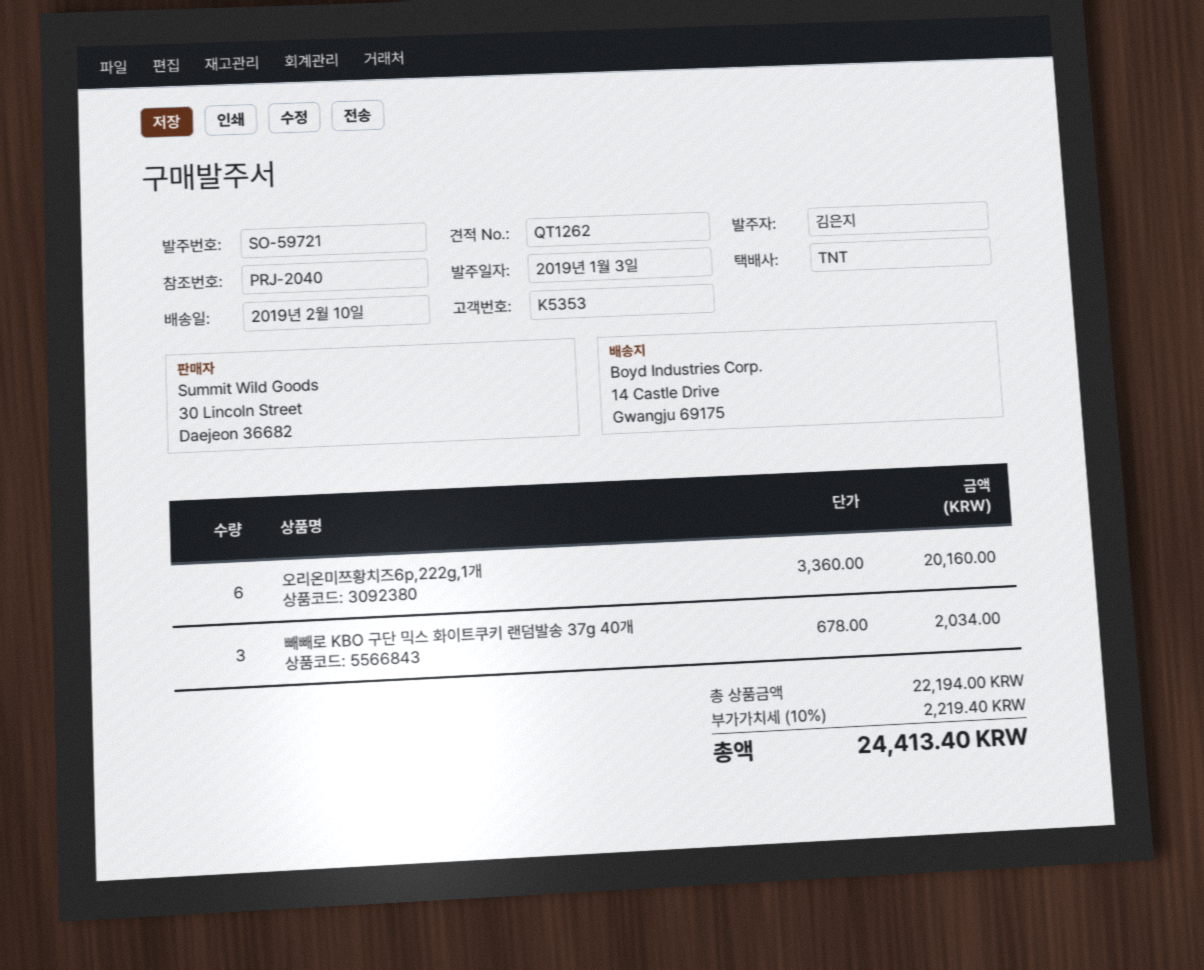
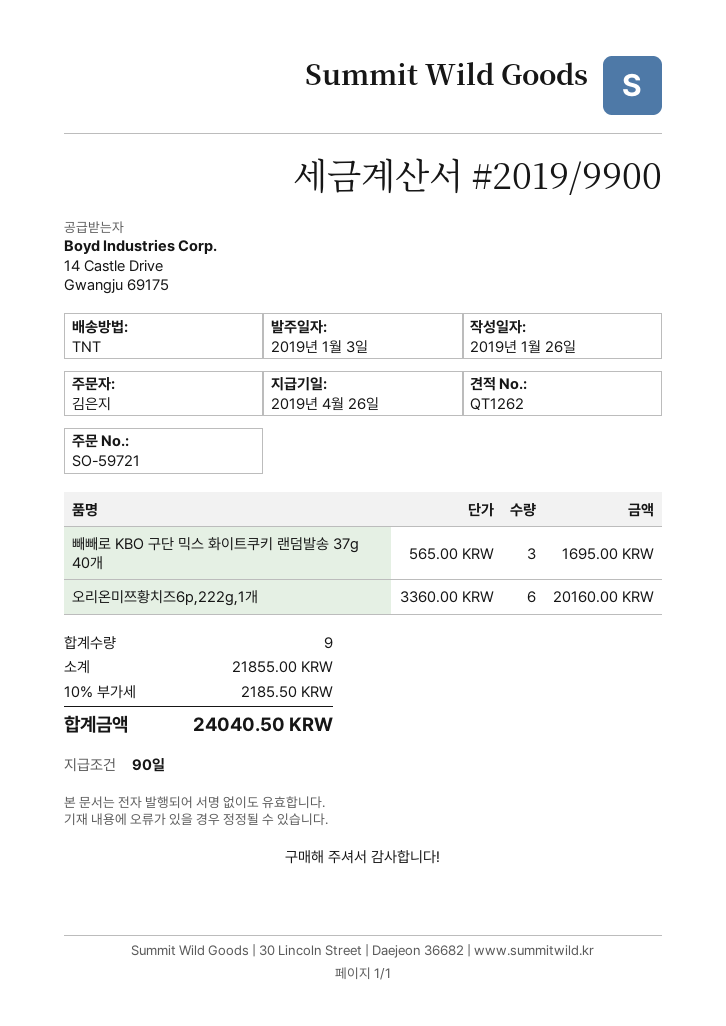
빼빼로 KBO 구단 믹스 화이트쿠키 랜덤발송 37g 40개: 3 x 678.00 = 2034.00 -> 3 x 565.00 = 1695.00
subtotal: 22194.00 -> 21855.00
tax: 10% = 2219.40 -> 10% = 2185.50
total: 24413.40 -> 24040.50

